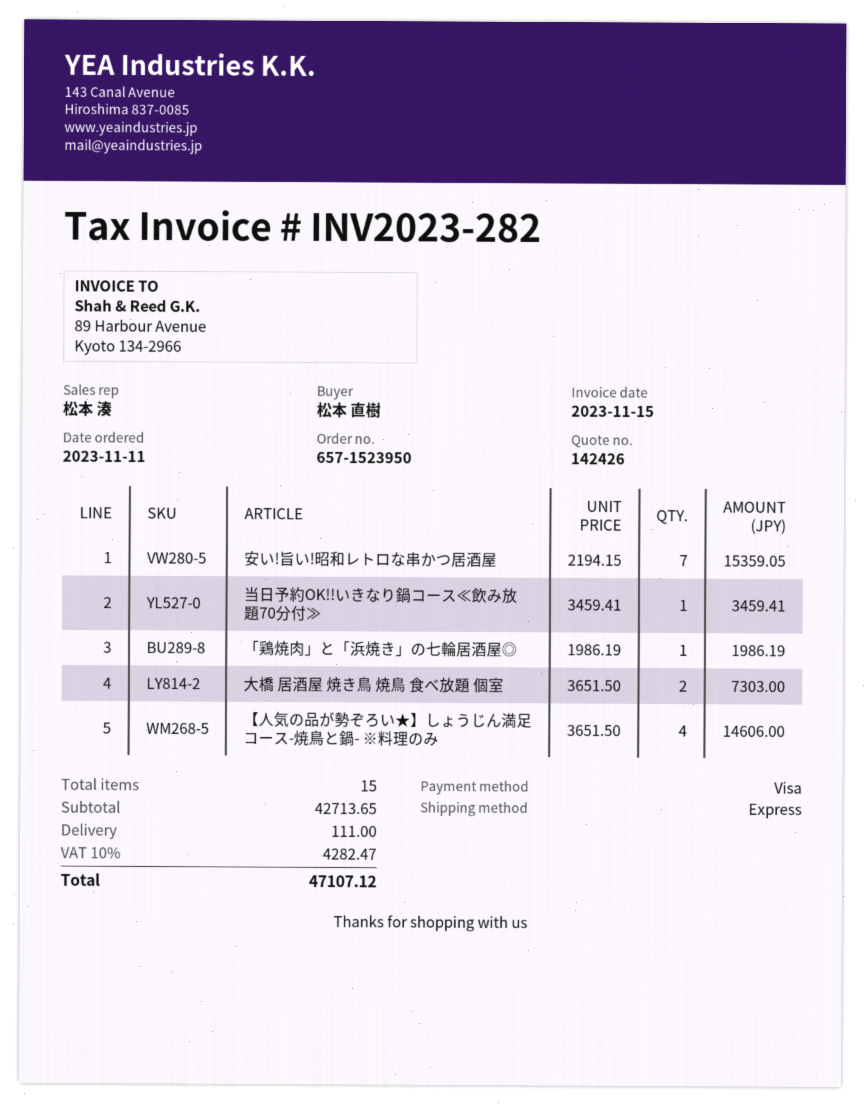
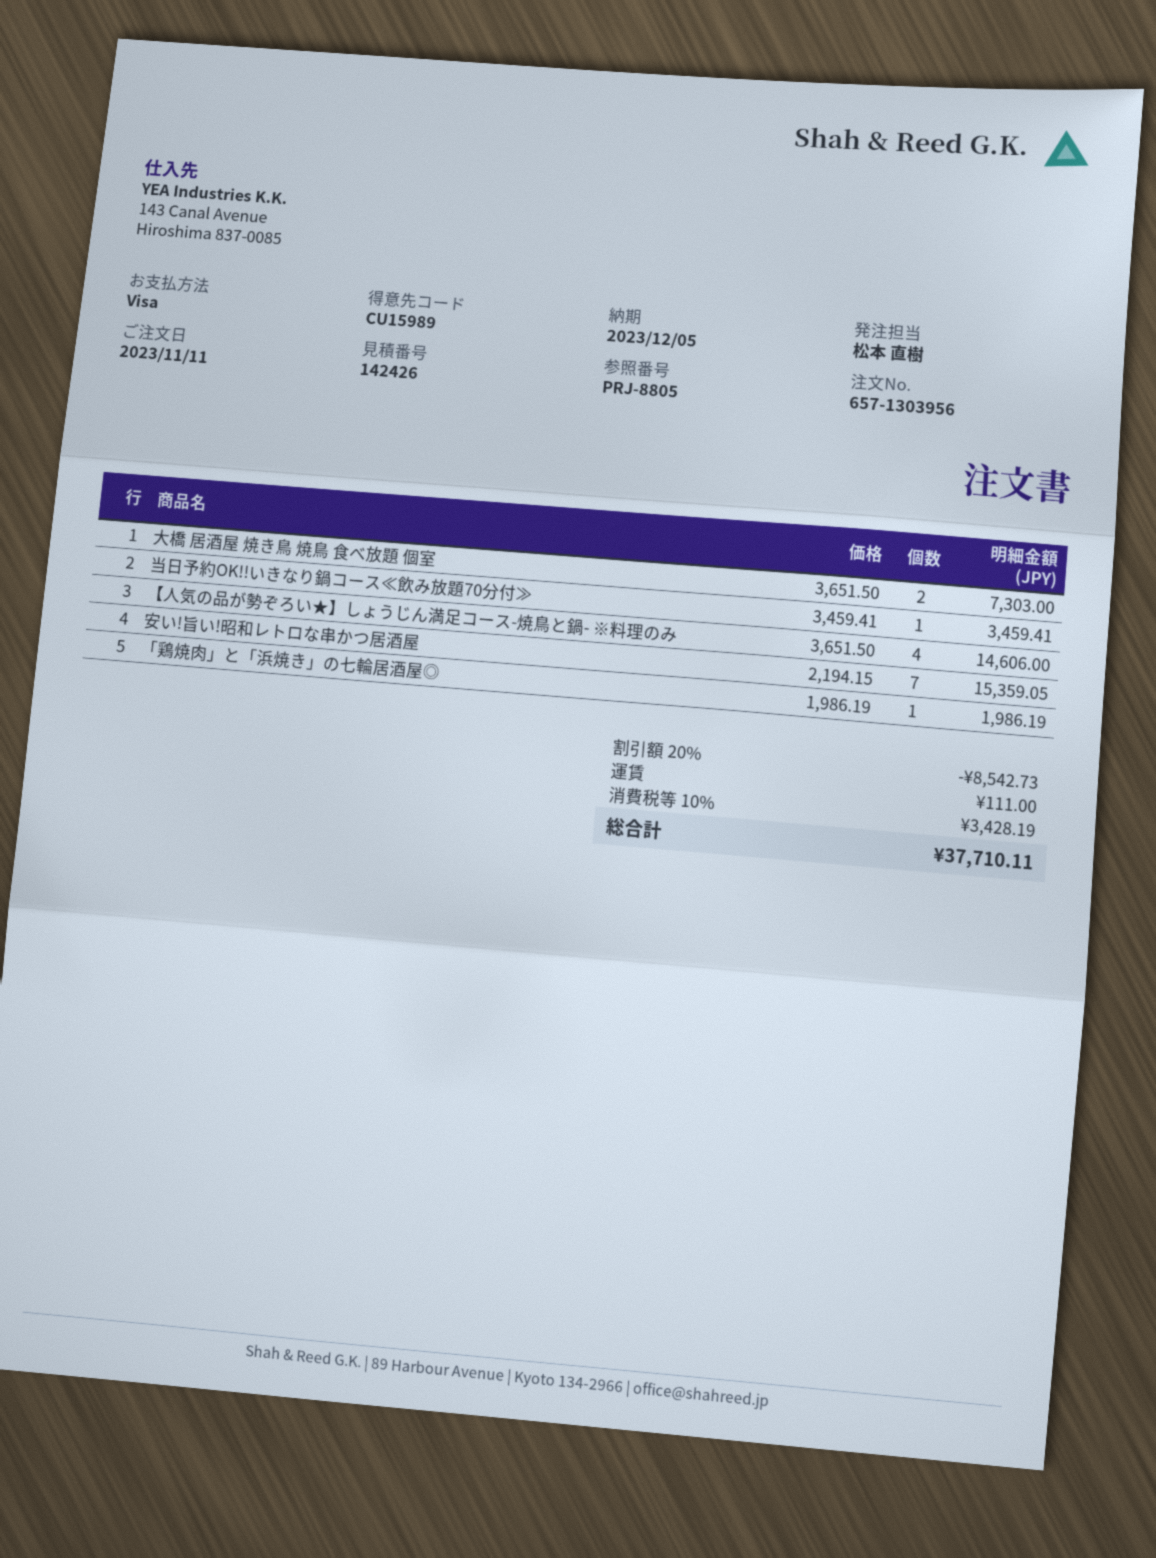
order number: 657-1523950 -> 657-1303956
discount: none -> 20% = 8542.73
tax: 10% = 4282.47 -> 10% = 3428.19
total: 47107.12 -> 37710.11

